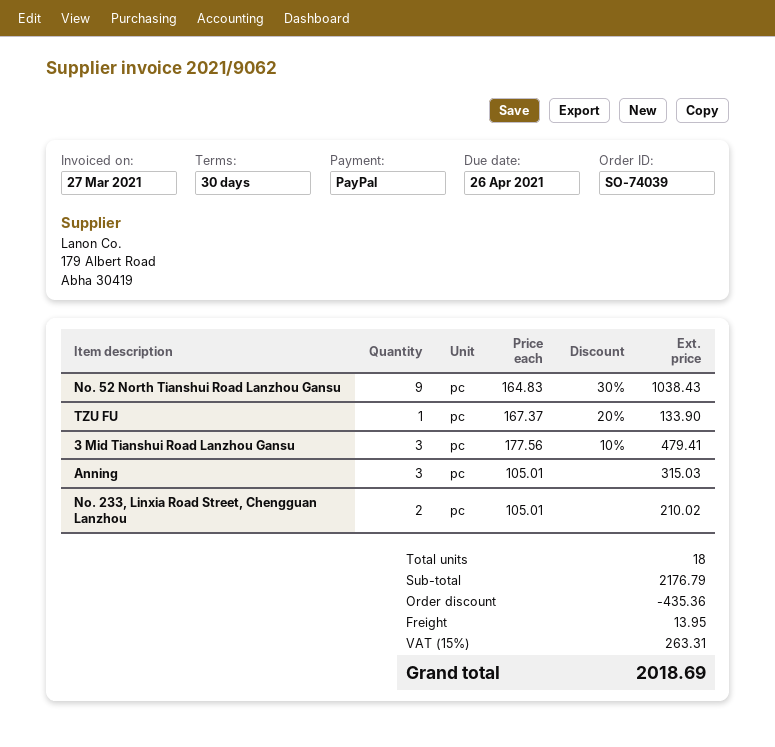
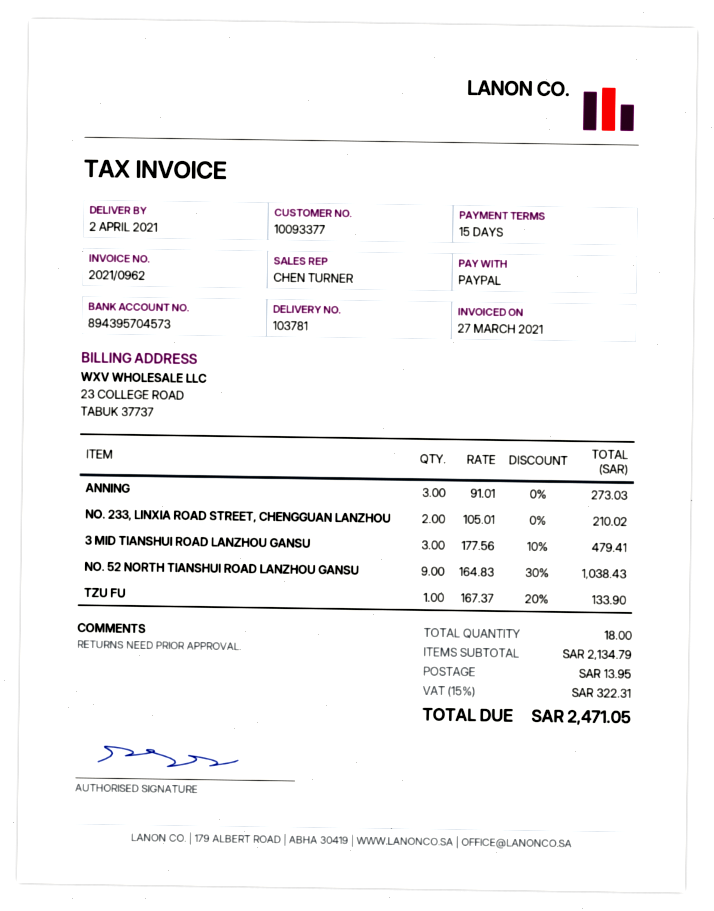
invoice number: 2021/9062 -> 2021/0962
payment terms: 30 days -> 15 days
Anning: 3 x 105.01 = 315.03 -> 3 x 91.01 = 273.03
subtotal: 2176.79 -> 2134.79
discount: 435.36 -> none
tax: 15% = 263.31 -> 15% = 322.31
total: 2018.69 -> 2471.05

